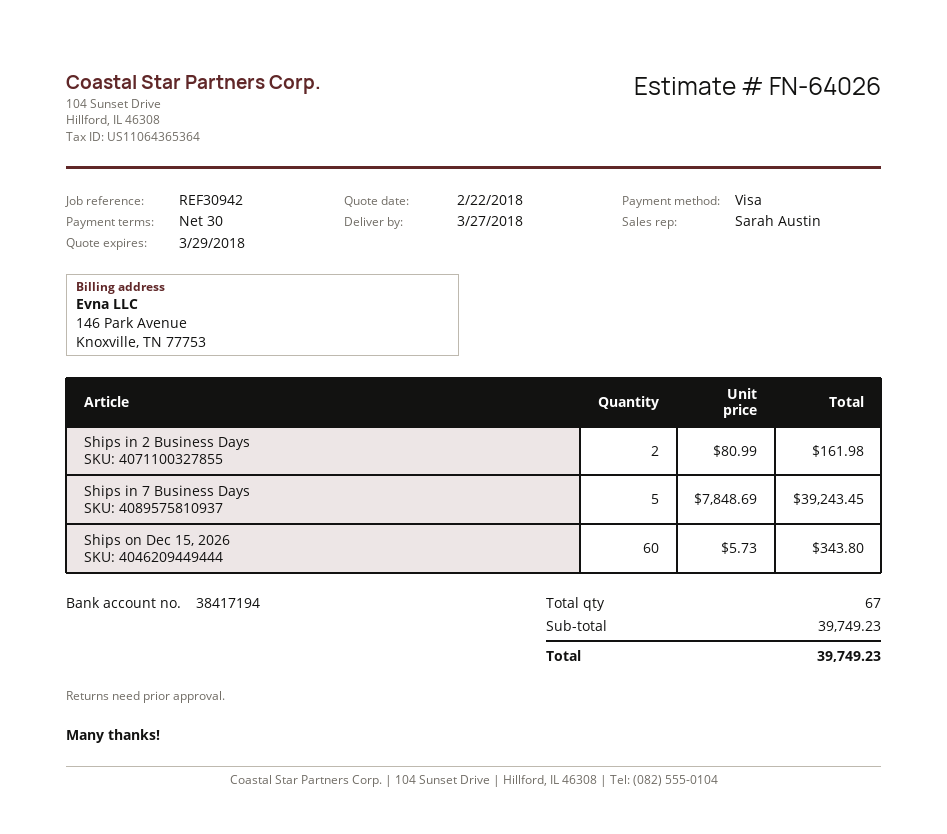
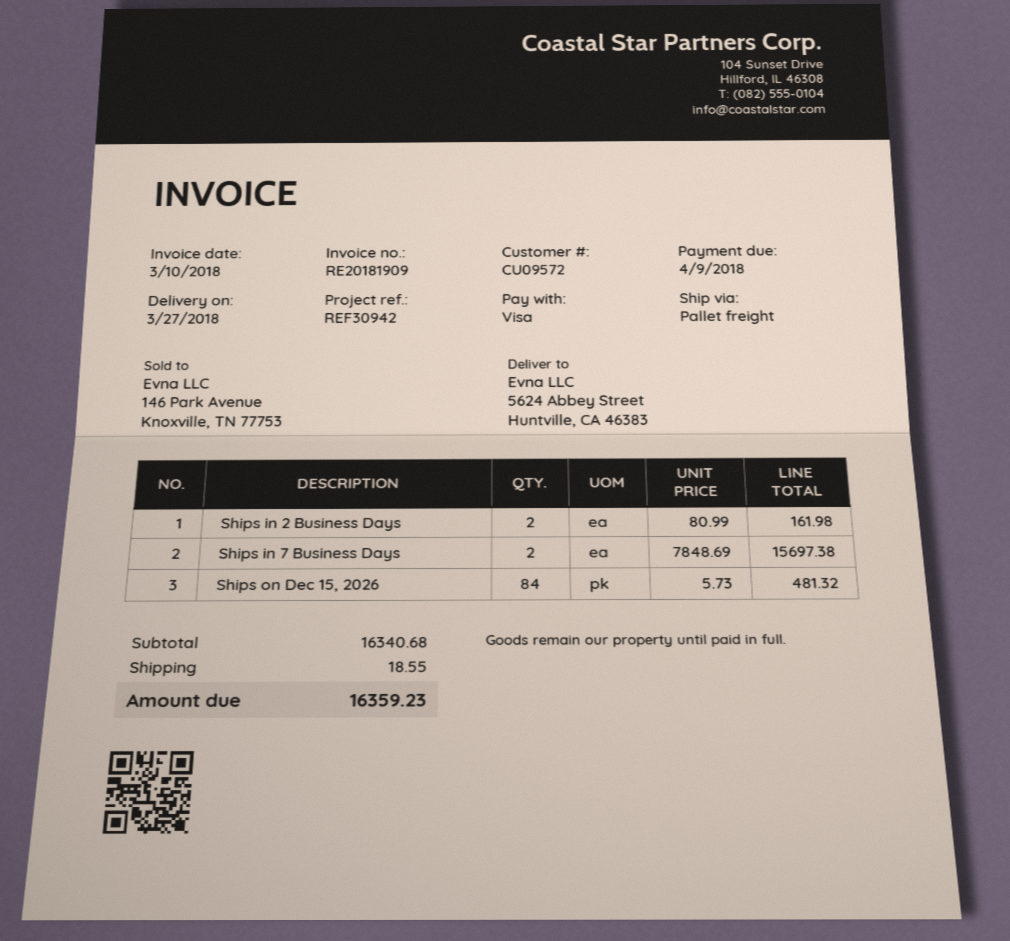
Ships in 7 Business Days: 5 x 7848.69 = 39243.45 -> 2 x 7848.69 = 15697.38
Ships on Dec 15, 2026: 60 x 5.73 = 343.80 -> 84 x 5.73 = 481.32
subtotal: 39749.23 -> 16340.68
shipping: none -> 18.55
total: 39749.23 -> 16359.23

